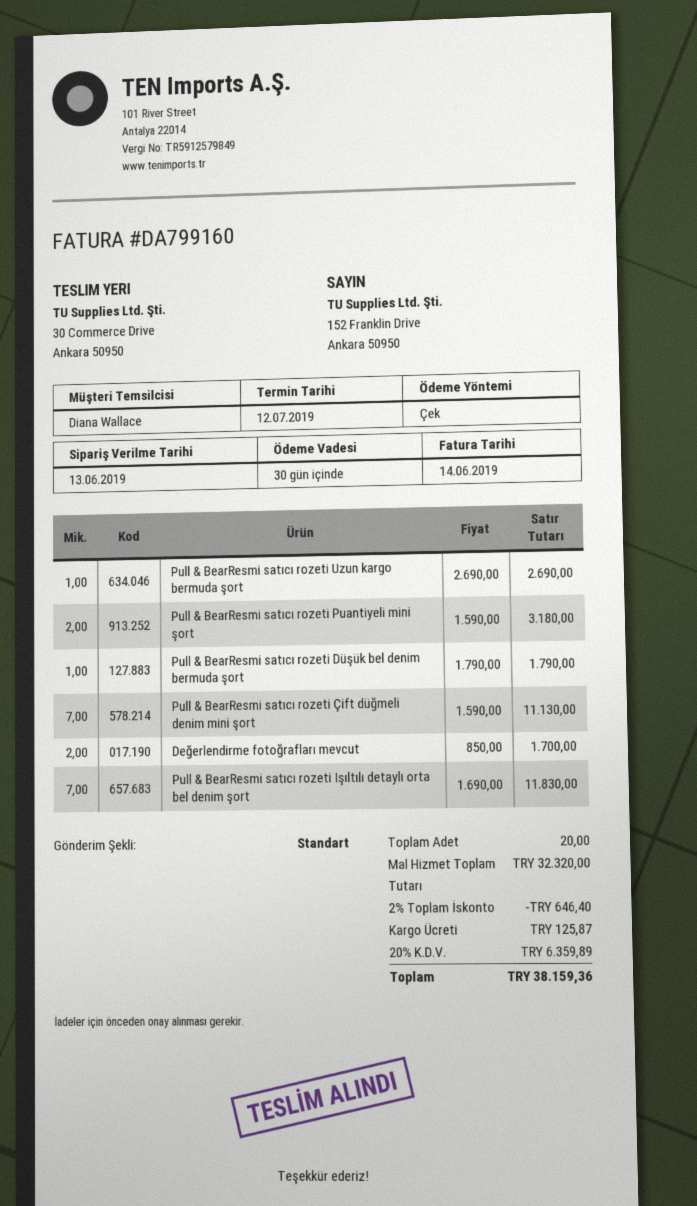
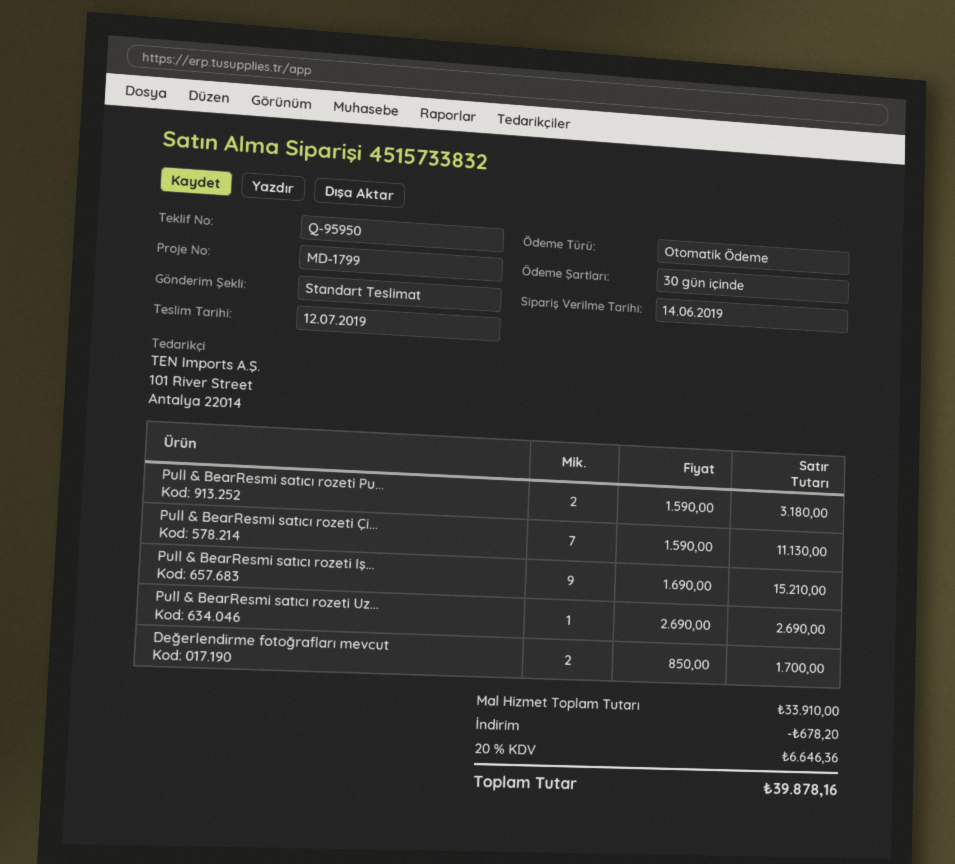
order date: 2019-06-13 -> 2019-06-14
payment method: cheque -> direct debit
Pull & BearResmi satıcı rozeti Düşük bel denim bermuda şort: 1 x 1790.00 = 1790.00 -> none
Pull & BearResmi satıcı rozeti Işıltılı detaylı orta bel denim şort: 7 x 1690.00 = 11830.00 -> 9 x 1690.00 = 15210.00
subtotal: 32320.00 -> 33910.00
discount: 646.40 -> 678.20
shipping: 125.87 -> none
tax: 20% = 6359.89 -> 20% = 6646.36
total: 38159.36 -> 39878.16

